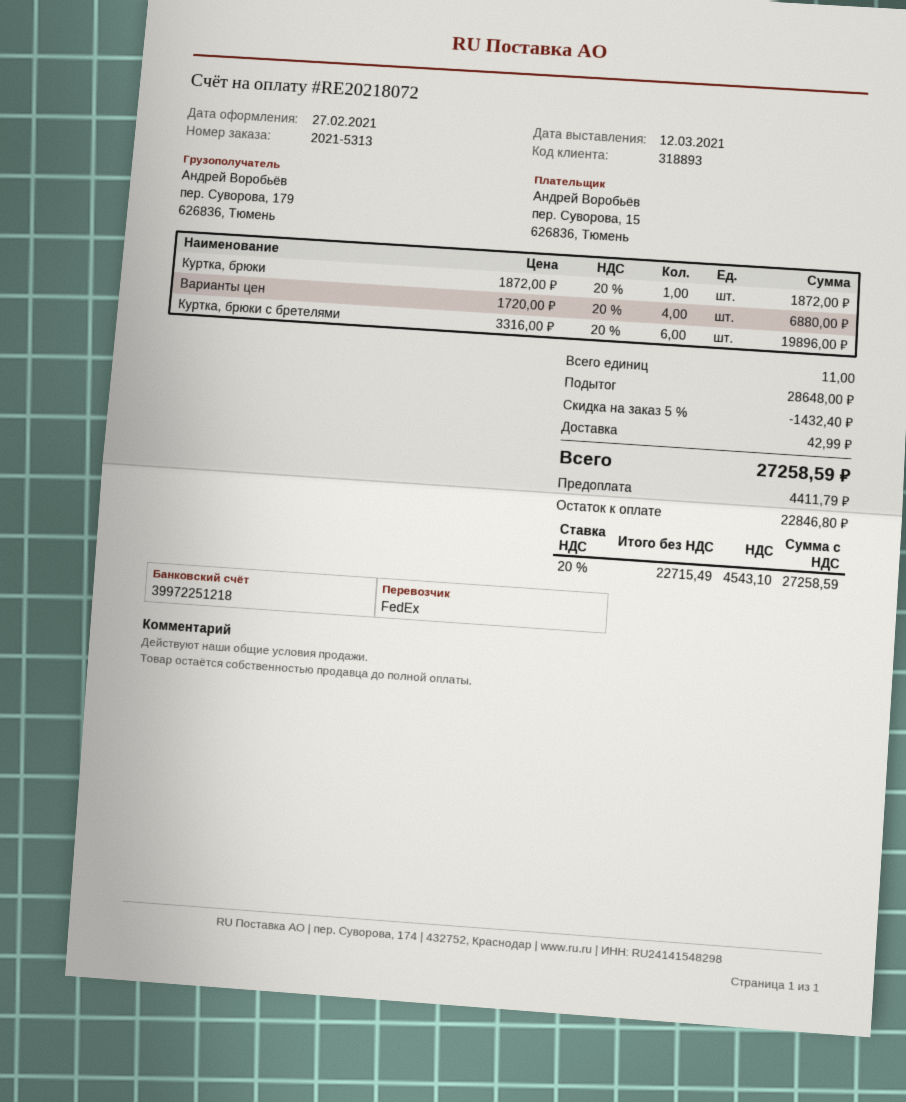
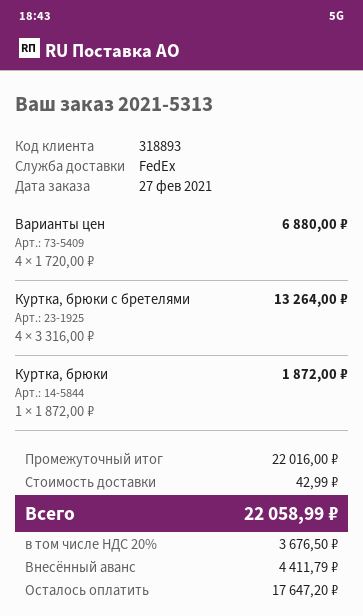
Куртка, брюки с бретелями: 6 x 3316.00 = 19896.00 -> 4 x 3316.00 = 13264.00
subtotal: 28648.00 -> 22016.00
discount: 5% = 1432.40 -> none
tax: 20% = 4543.10 -> 20% = 3676.50
total: 27258.59 -> 22058.99
balance: 22846.80 -> 17647.20

